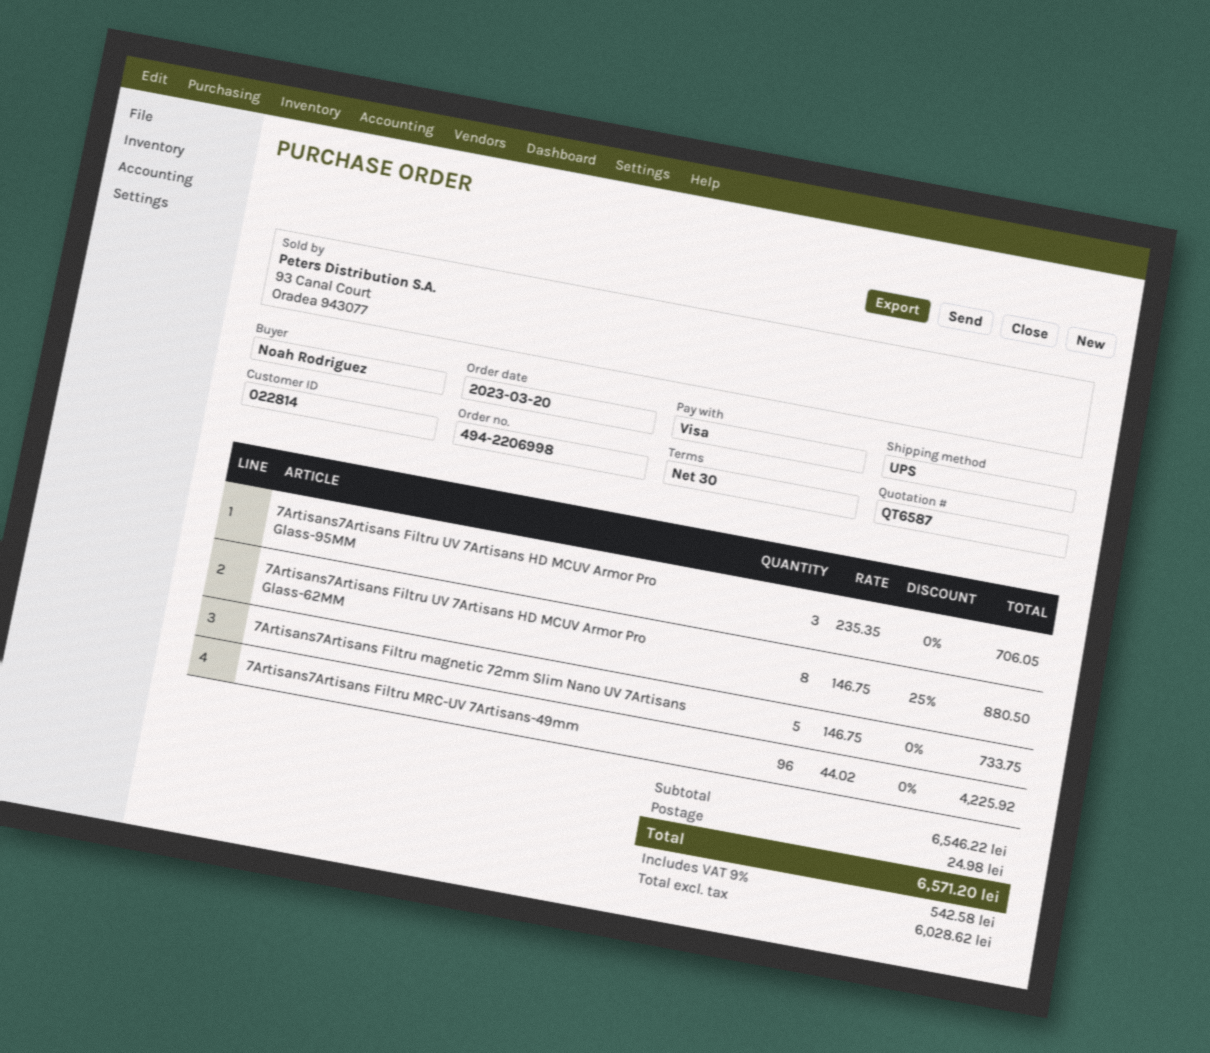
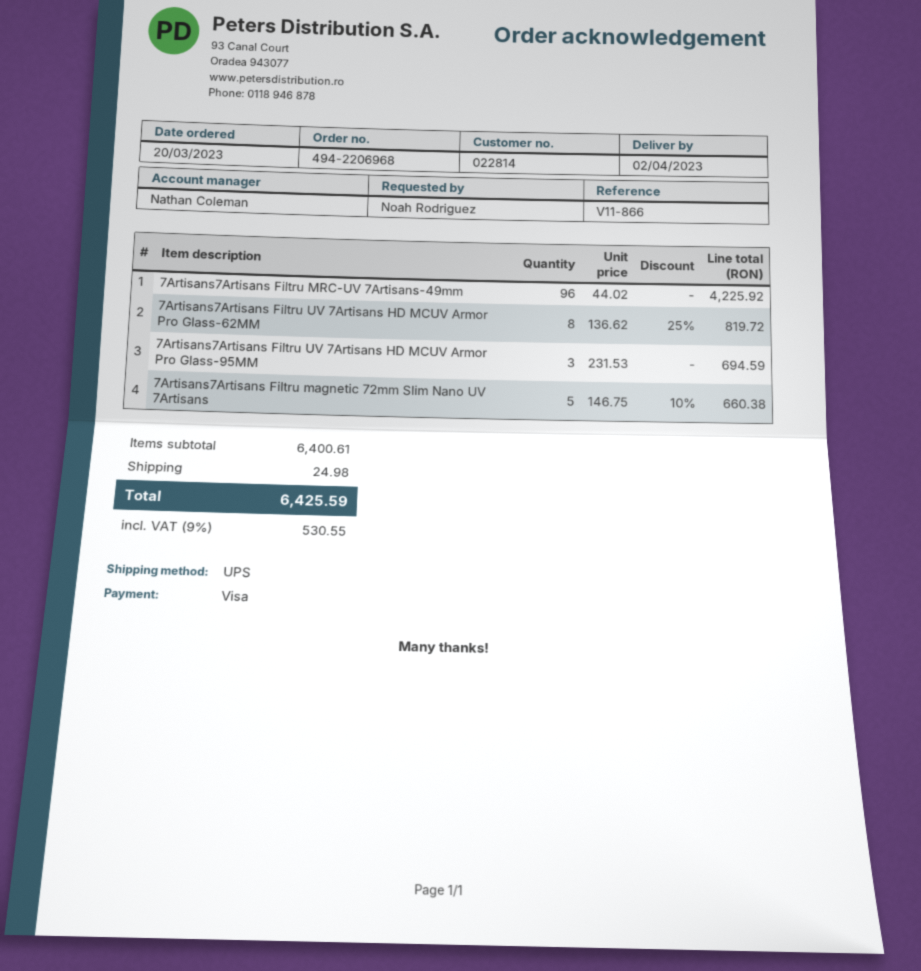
order number: 494-2206998 -> 494-2206968
7Artisans7Artisans Filtru UV 7Artisans HD MCUV Armor Pro Glass-95MM: 3 x 235.35 = 706.05 -> 3 x 231.53 = 694.59
7Artisans7Artisans Filtru UV 7Artisans HD MCUV Armor Pro Glass-62MM: 8 x 146.75 - 25% = 880.50 -> 8 x 136.62 - 25% = 819.72
7Artisans7Artisans Filtru magnetic 72mm Slim Nano UV 7Artisans: 5 x 146.75 = 733.75 -> 5 x 146.75 - 10% = 660.38
subtotal: 6546.22 -> 6400.61
tax: 9% = 542.58 -> 9% = 530.55
total: 6571.20 -> 6425.59

